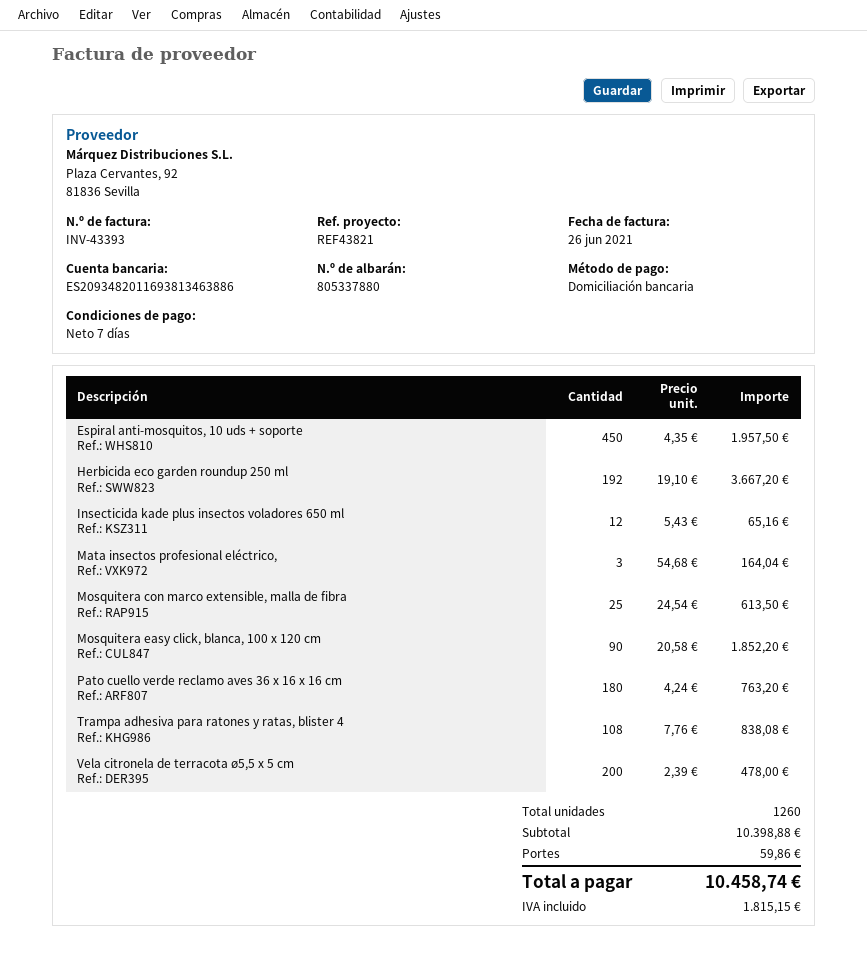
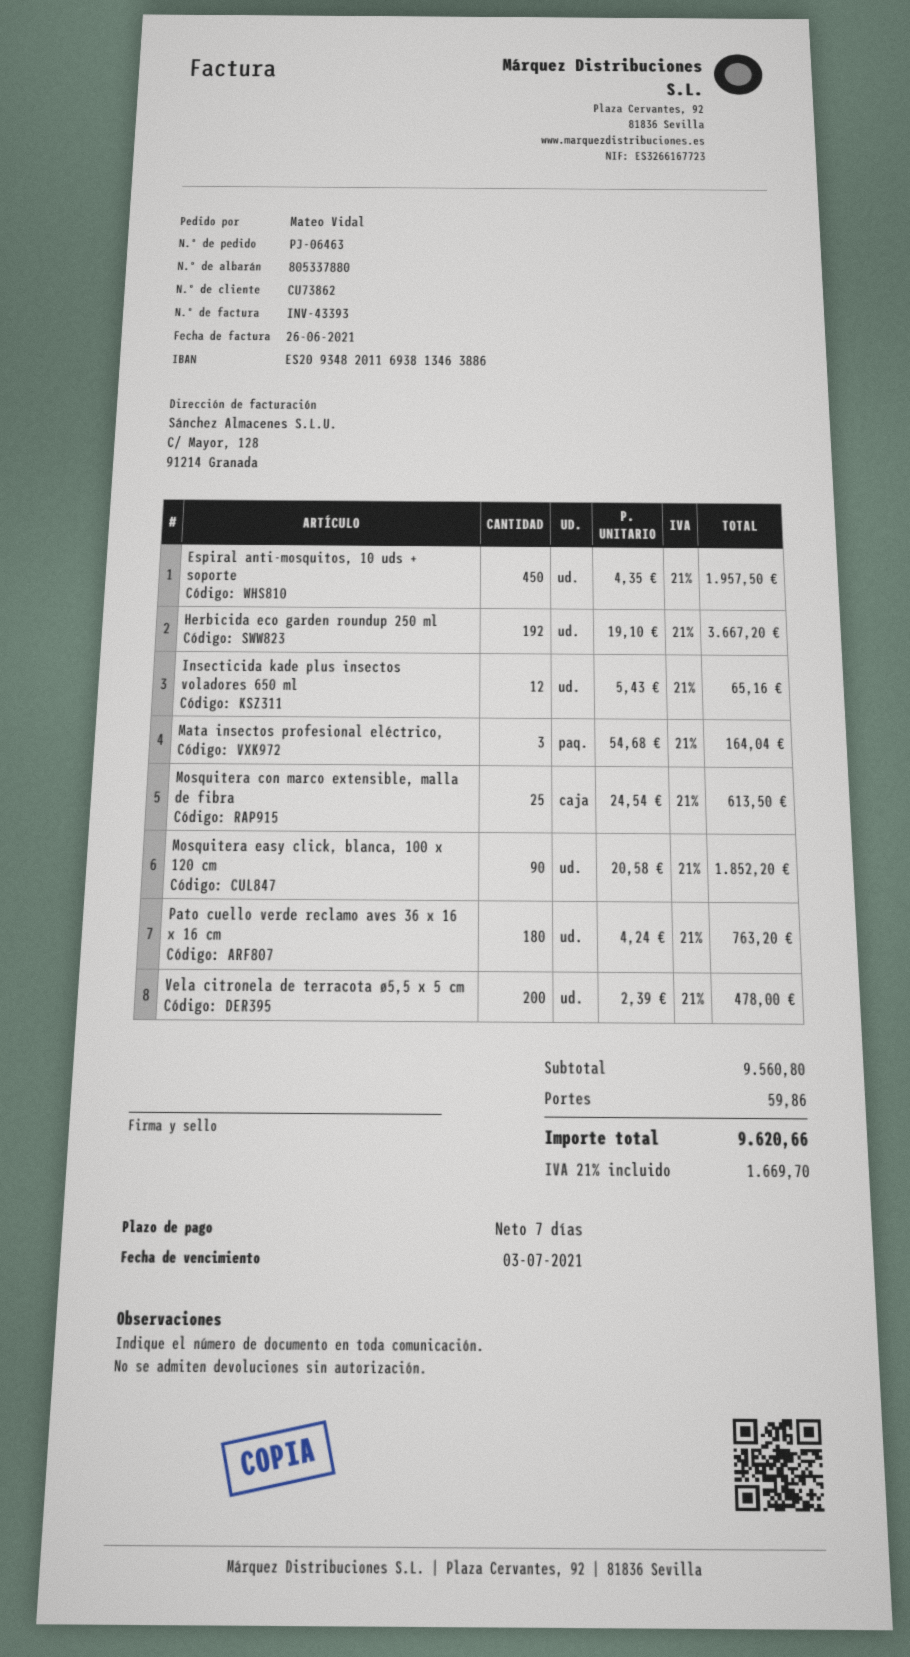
Trampa adhesiva para ratones y ratas, blister 4: 108 x 7.76 = 838.08 -> none
subtotal: 10398.88 -> 9560.80
tax: 1815.15 -> 1669.70
total: 10458.74 -> 9620.66

